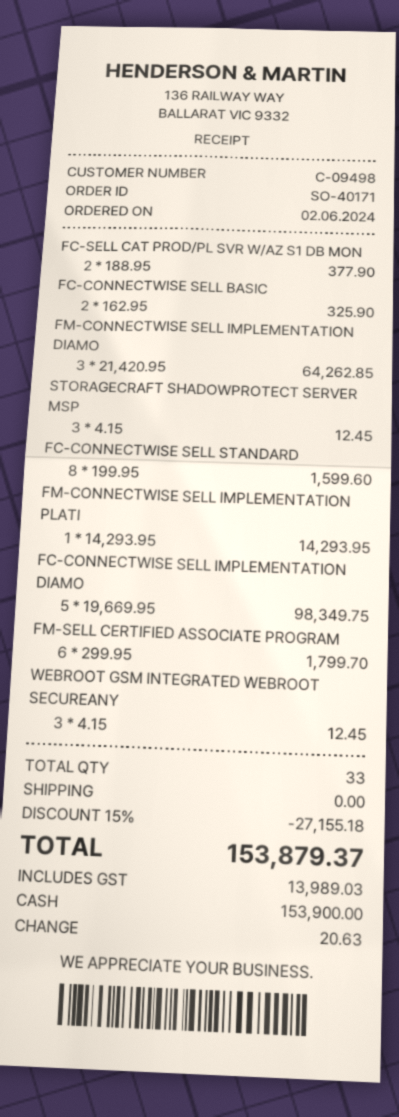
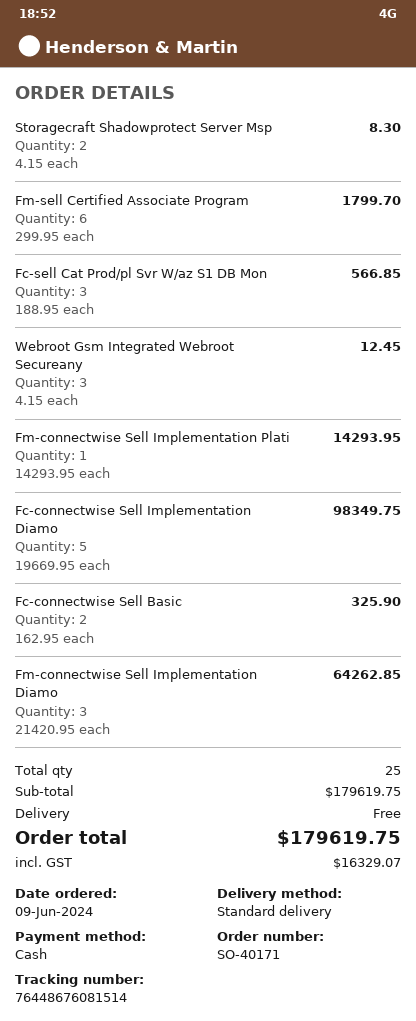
order date: 2024-06-02 -> 2024-06-09
FC-SELL CAT PROD/PL SVR W/AZ S1 DB MON: 2 x 188.95 = 377.90 -> 3 x 188.95 = 566.85
STORAGECRAFT SHADOWPROTECT SERVER MSP: 3 x 4.15 = 12.45 -> 2 x 4.15 = 8.30
FC-CONNECTWISE SELL STANDARD: 8 x 199.95 = 1599.60 -> none
total quantity: 33 -> 25
discount: 15% = 27155.18 -> none
tax: 13989.03 -> 16329.07
total: 153879.37 -> 179619.75

